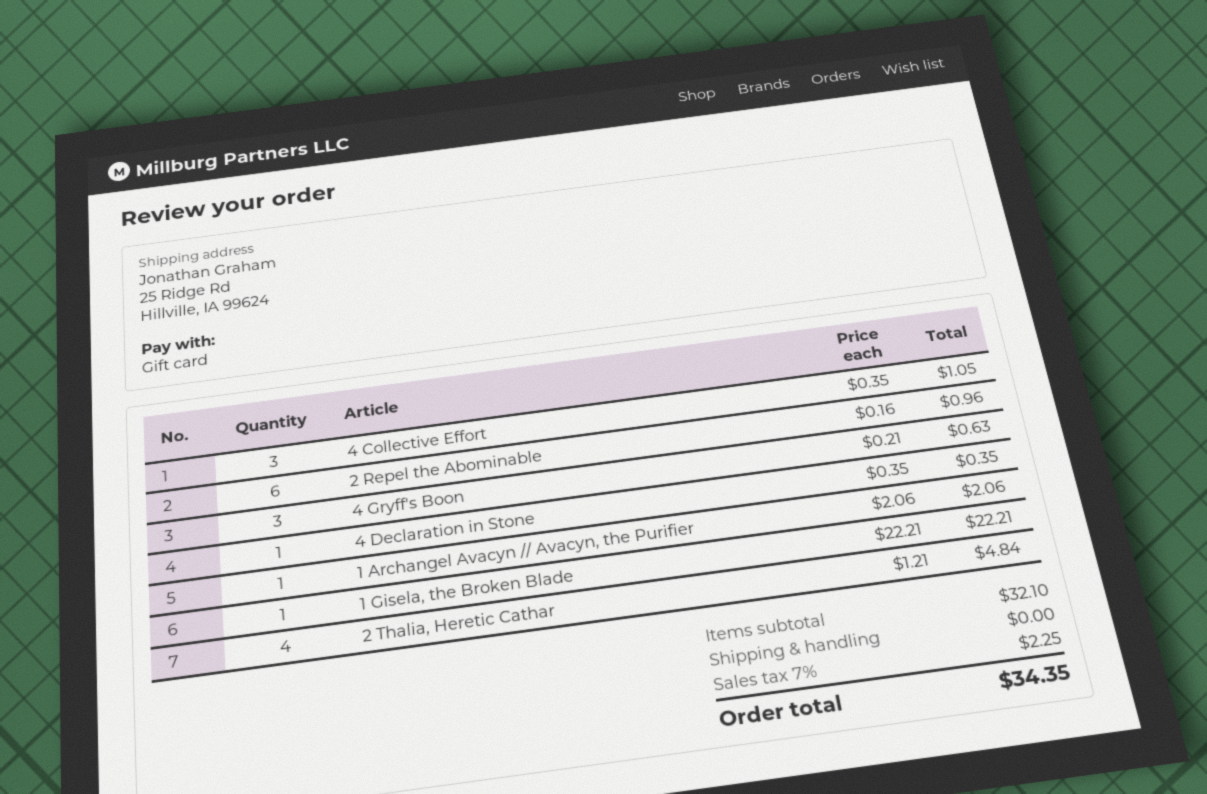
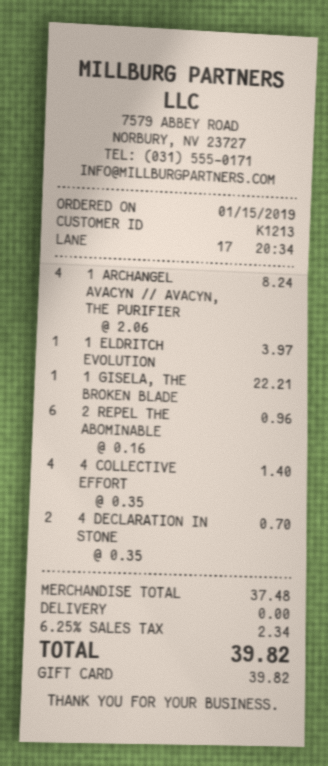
4 Collective Effort: 3 x 0.35 = 1.05 -> 4 x 0.35 = 1.40
4 Gryff's Boon: 3 x 0.21 = 0.63 -> none
4 Declaration in Stone: 1 x 0.35 = 0.35 -> 2 x 0.35 = 0.70
1 Archangel Avacyn // Avacyn, the Purifier: 1 x 2.06 = 2.06 -> 4 x 2.06 = 8.24
2 Thalia, Heretic Cathar: 4 x 1.21 = 4.84 -> none
1 ELDRITCH EVOLUTION: none -> 1 x 3.97 = 3.97
subtotal: 32.10 -> 37.48
tax: 7% = 2.25 -> 6.25% = 2.34
total: 34.35 -> 39.82

